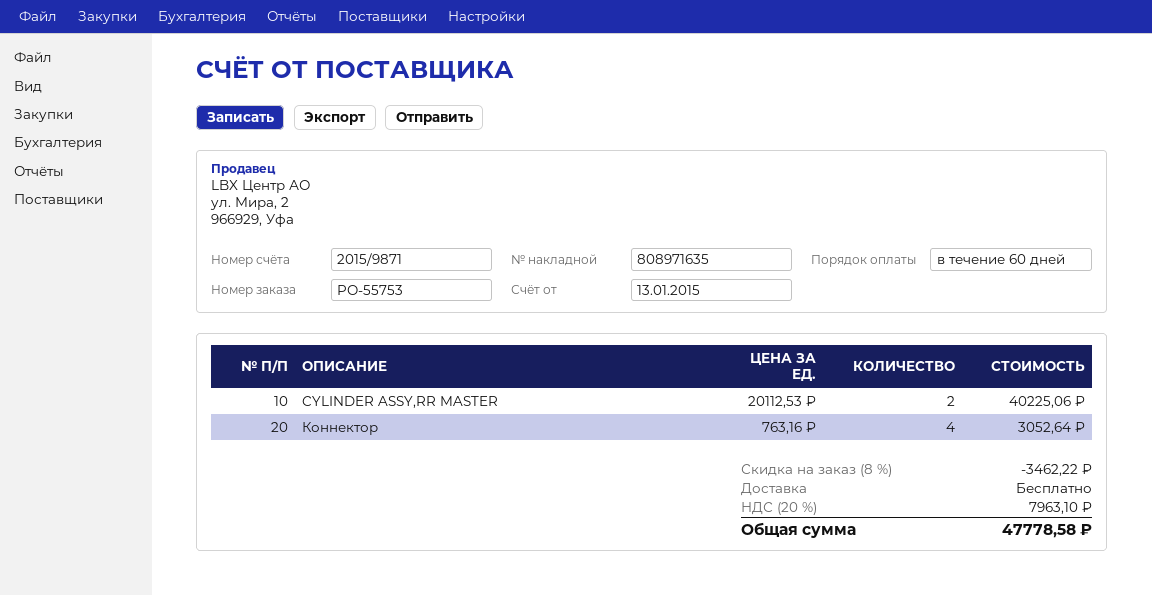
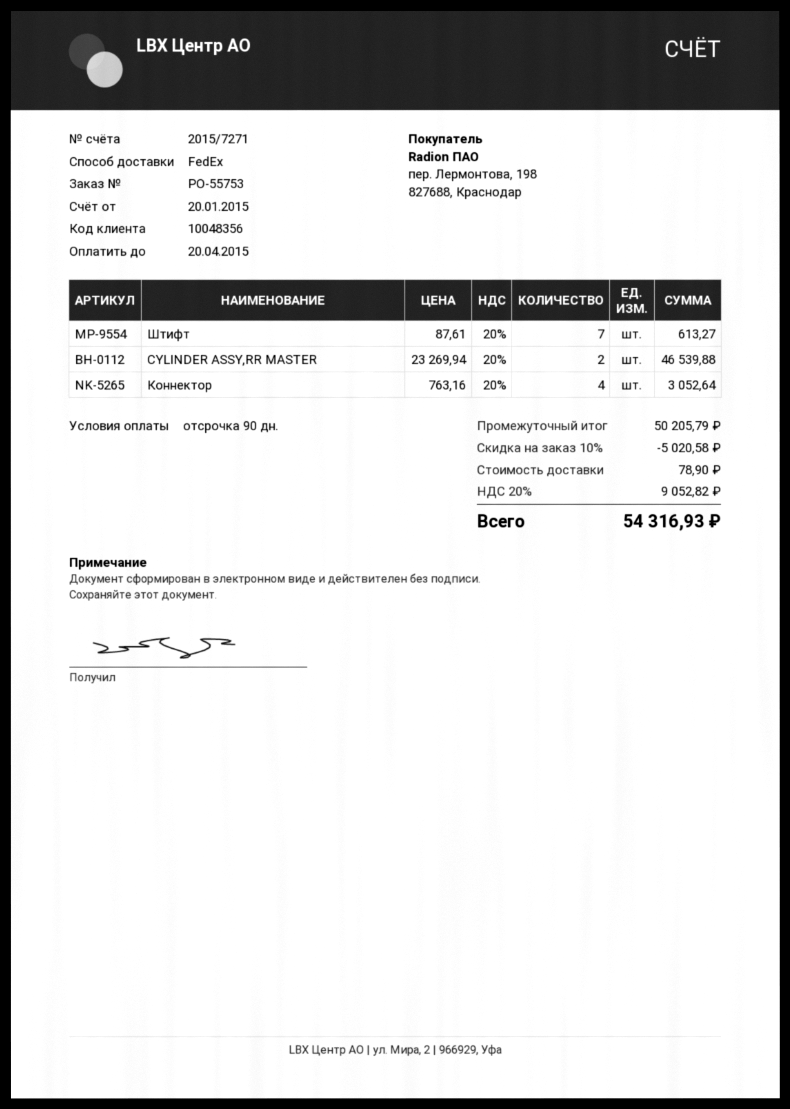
invoice number: 2015/9871 -> 2015/7271
invoice date: 2015-01-13 -> 2015-01-20
payment terms: 60 days -> 90 days
CYLINDER ASSY,RR MASTER: 2 x 20112.53 = 40225.06 -> 2 x 23269.94 = 46539.88
Штифт: none -> 7 x 87.61 = 613.27
discount: 8% = 3462.22 -> 10% = 5020.58
shipping: 0.00 -> 78.90
tax: 20% = 7963.10 -> 20% = 9052.82
total: 47778.58 -> 54316.93

